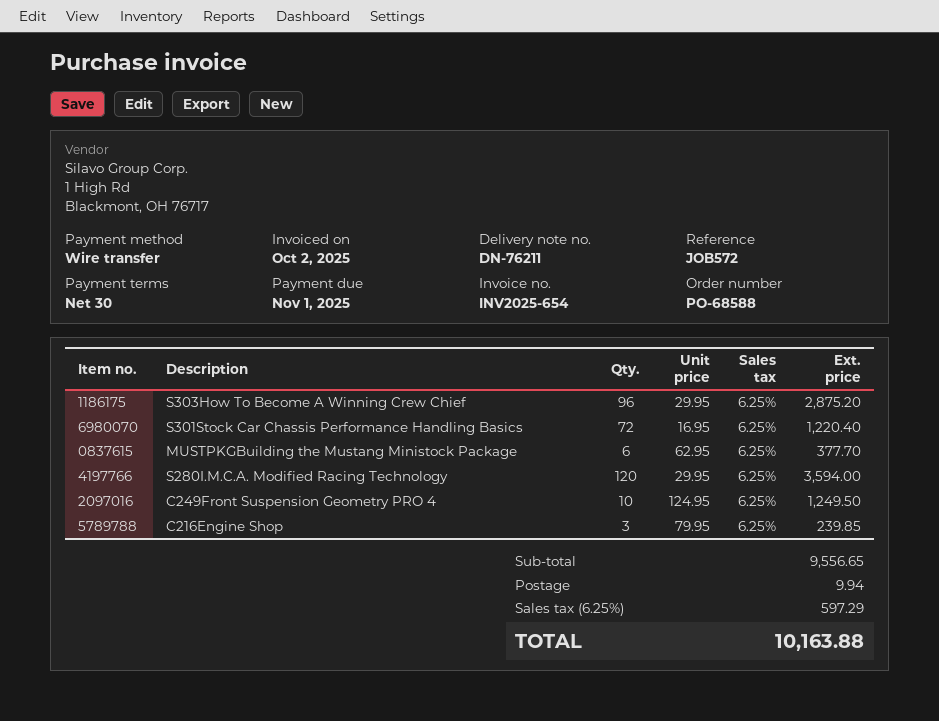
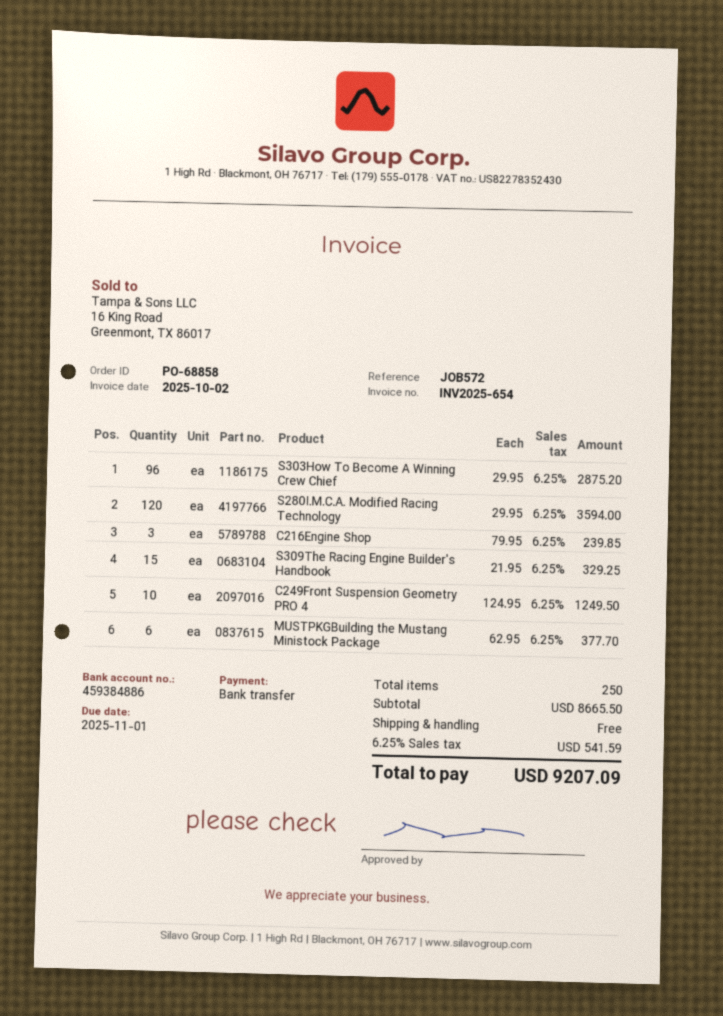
order number: PO-68588 -> PO-68858
S301Stock Car Chassis Performance Handling Basics: 72 x 16.95 = 1220.40 -> none
S309The Racing Engine Builder's Handbook: none -> 15 x 21.95 = 329.25
subtotal: 9556.65 -> 8665.50
shipping: 9.94 -> 0.00
tax: 6.25% = 597.29 -> 6.25% = 541.59
total: 10163.88 -> 9207.09

